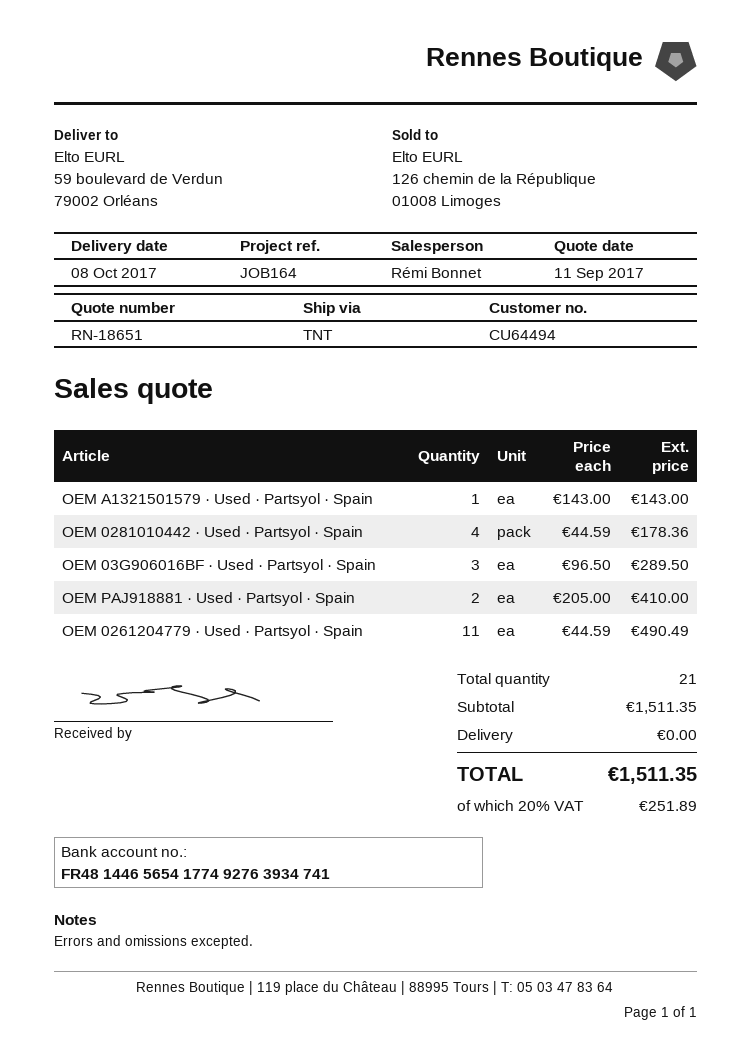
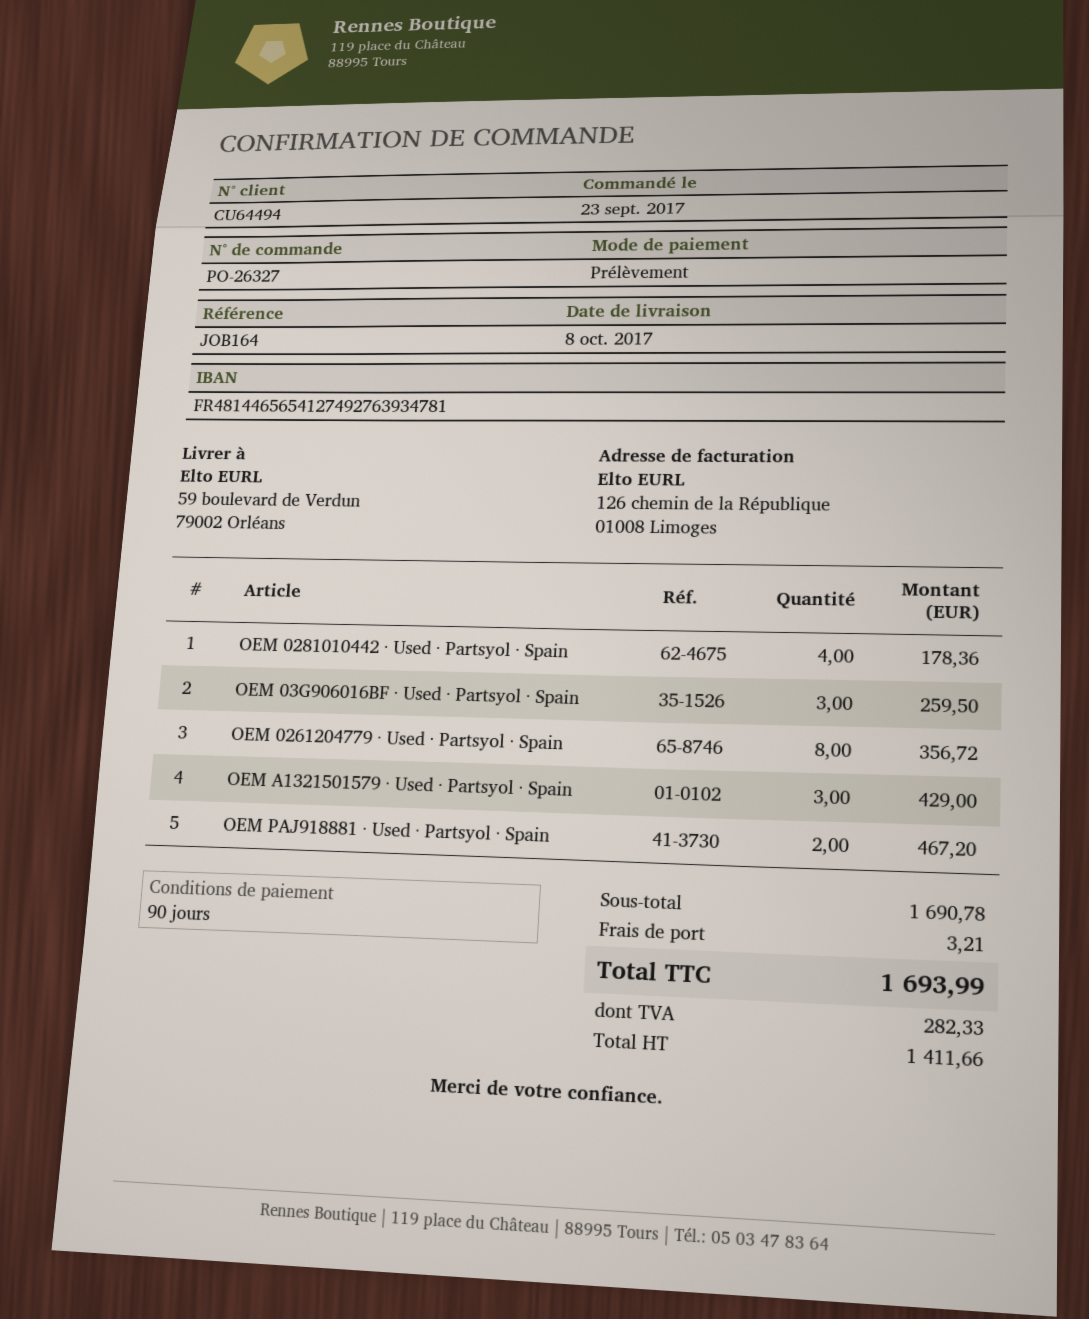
bank account: FR4814465654177492763934741 -> FR4814465654127492763934781
OEM A1321501579 · Used · Partsyol · Spain: 1 for 143.00 -> 3 for 429.00
OEM 03G906016BF · Used · Partsyol · Spain: 3 for 289.50 -> 3 for 259.50
OEM PAJ918881 · Used · Partsyol · Spain: 2 for 410.00 -> 2 for 467.20
OEM 0261204779 · Used · Partsyol · Spain: 11 for 490.49 -> 8 for 356.72
subtotal: 1511.35 -> 1690.78
shipping: 0.00 -> 3.21
tax: 251.89 -> 282.33
total: 1511.35 -> 1693.99

